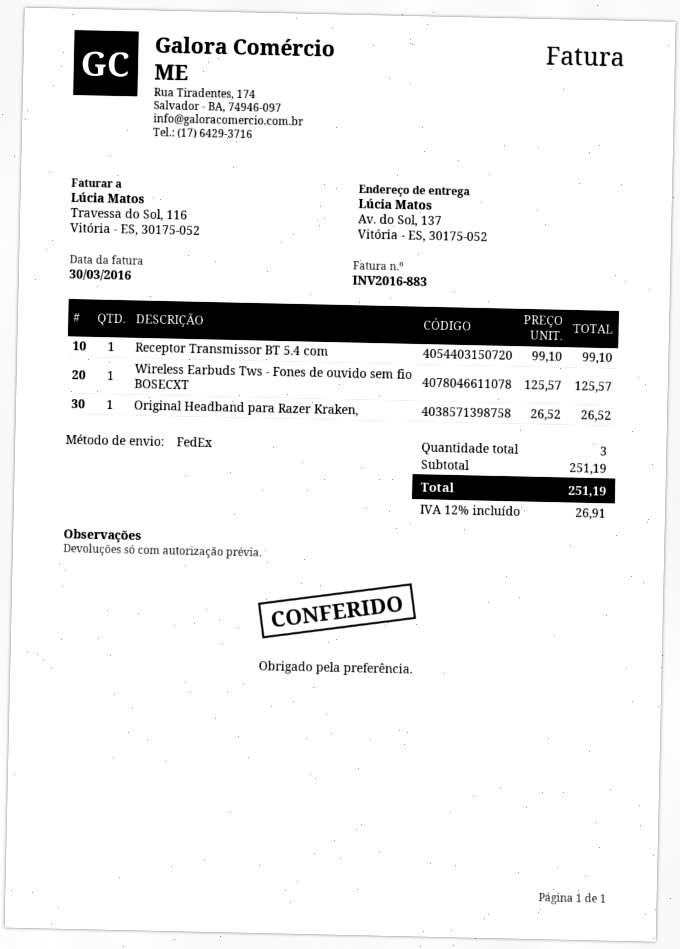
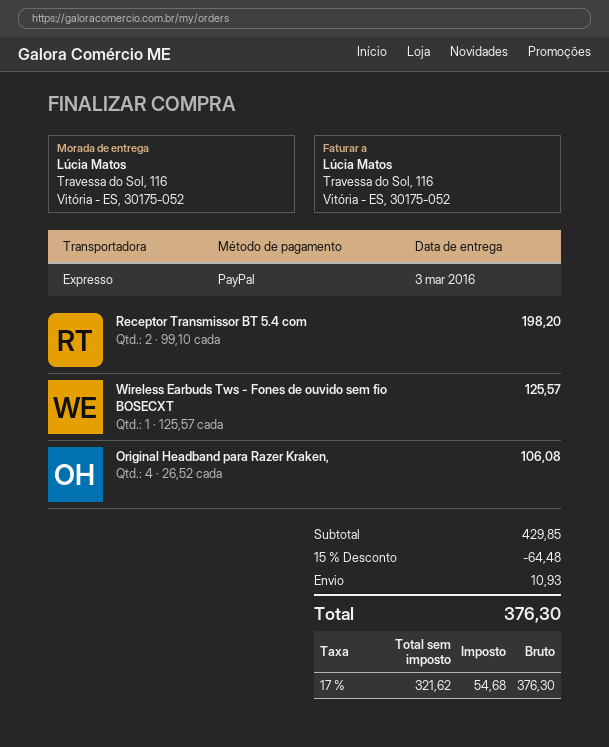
shipping method: FedEx -> express
ship to: Av. do Sol, 137, Vitória - ES, 30175-052 -> Travessa do Sol, 116, Vitória - ES, 30175-052
Receptor Transmissor BT 5.4 com: 1 x 99.10 = 99.10 -> 2 x 99.10 = 198.20
Original Headband para Razer Kraken,: 1 x 26.52 = 26.52 -> 4 x 26.52 = 106.08
subtotal: 251.19 -> 429.85
discount: none -> 15% = 64.48
shipping: none -> 10.93
tax: 12% = 26.91 -> 17% = 54.68
total: 251.19 -> 376.30

